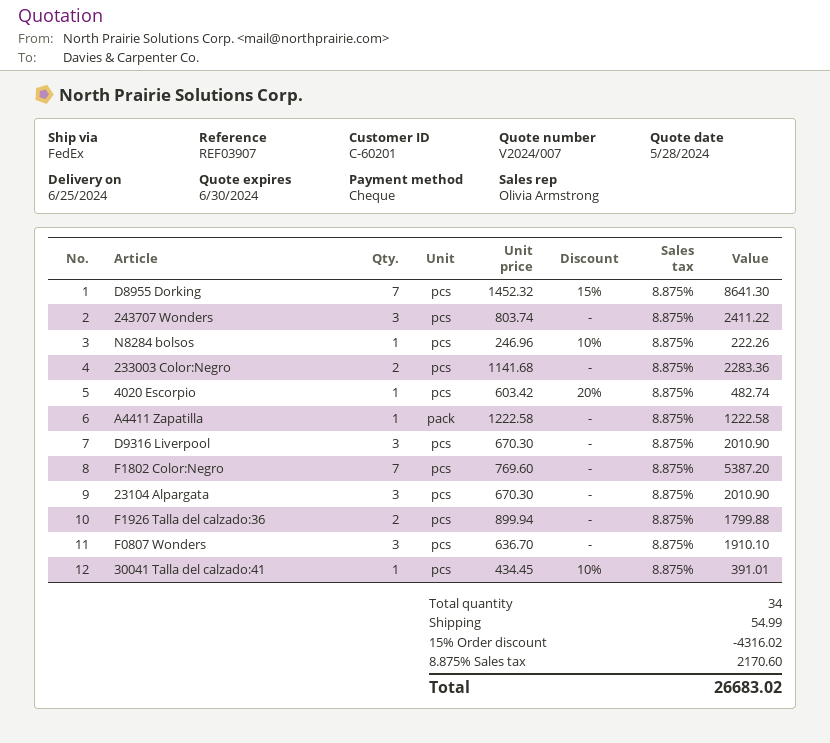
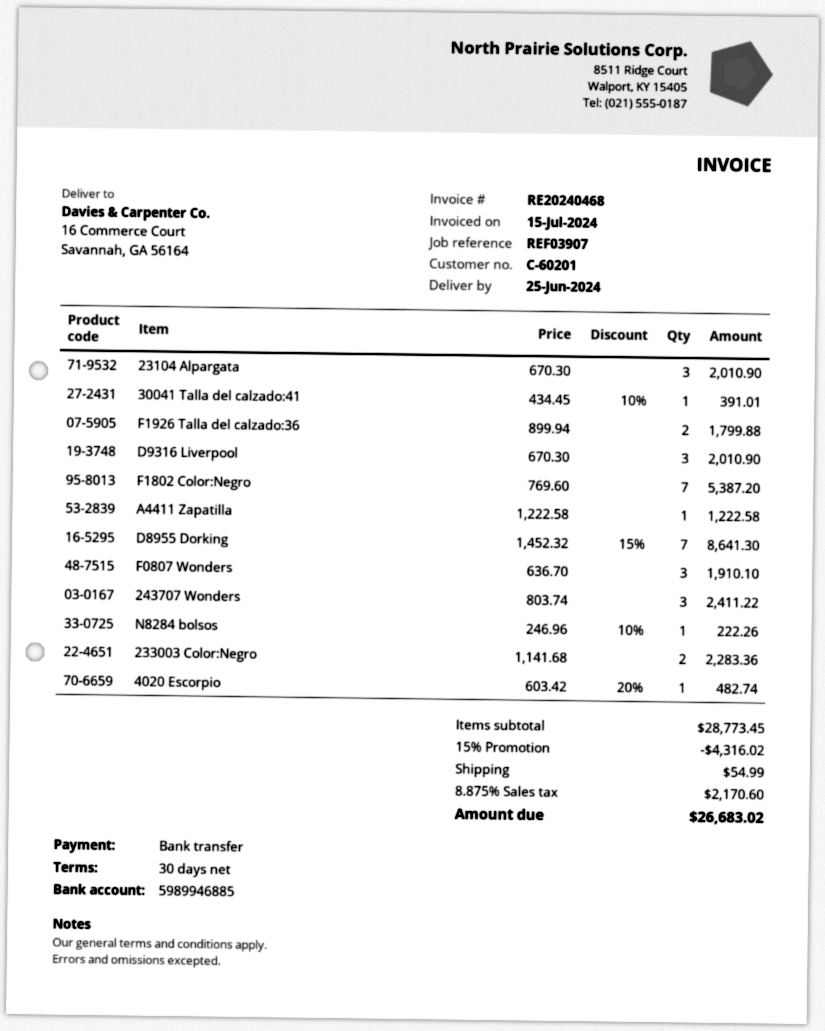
payment method: cheque -> bank transfer

